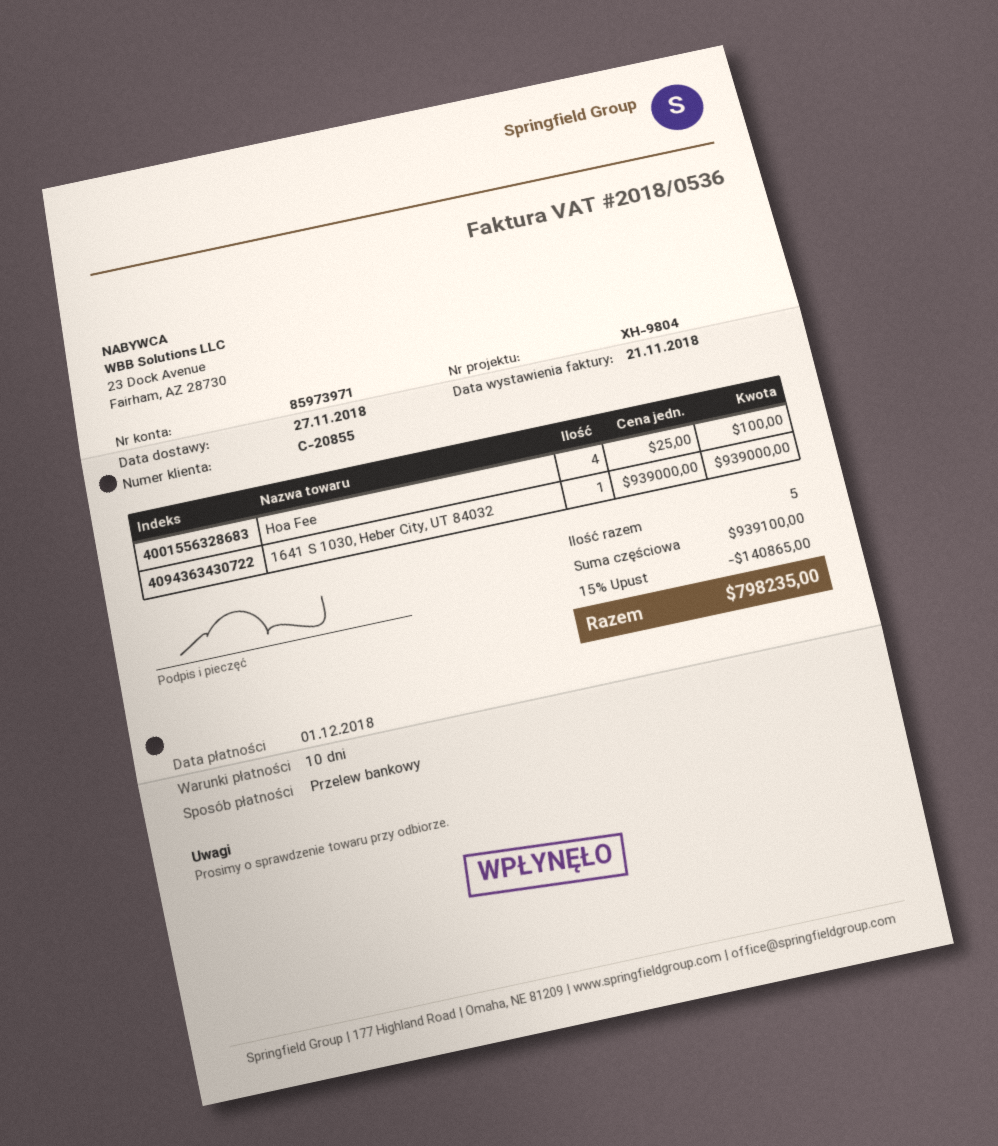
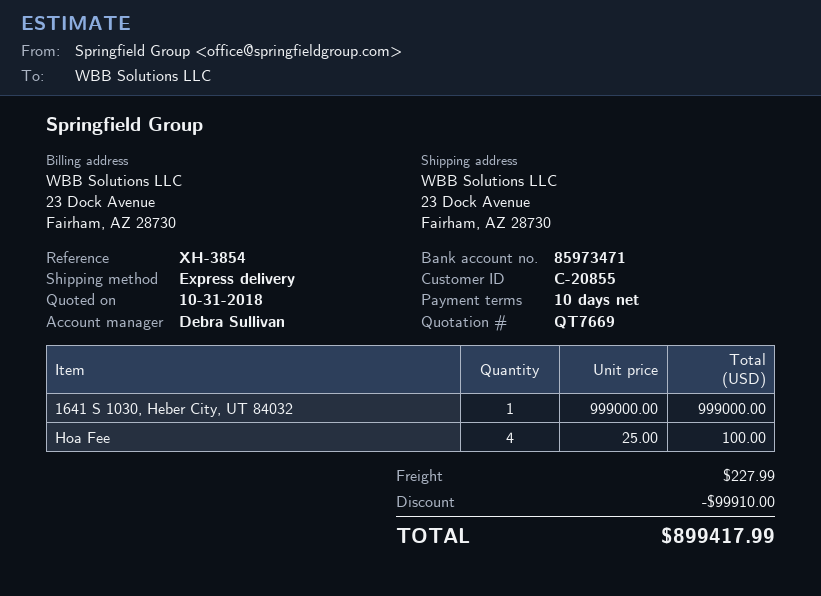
reference: XH-9804 -> XH-3854
bank account: 85973971 -> 85973471
1641 S 1030, Heber City, UT 84032: 1 x 939000.00 = 939000.00 -> 1 x 999000.00 = 999000.00
discount: 140865.00 -> 99910.00
shipping: none -> 227.99
total: 798235.00 -> 899417.99

